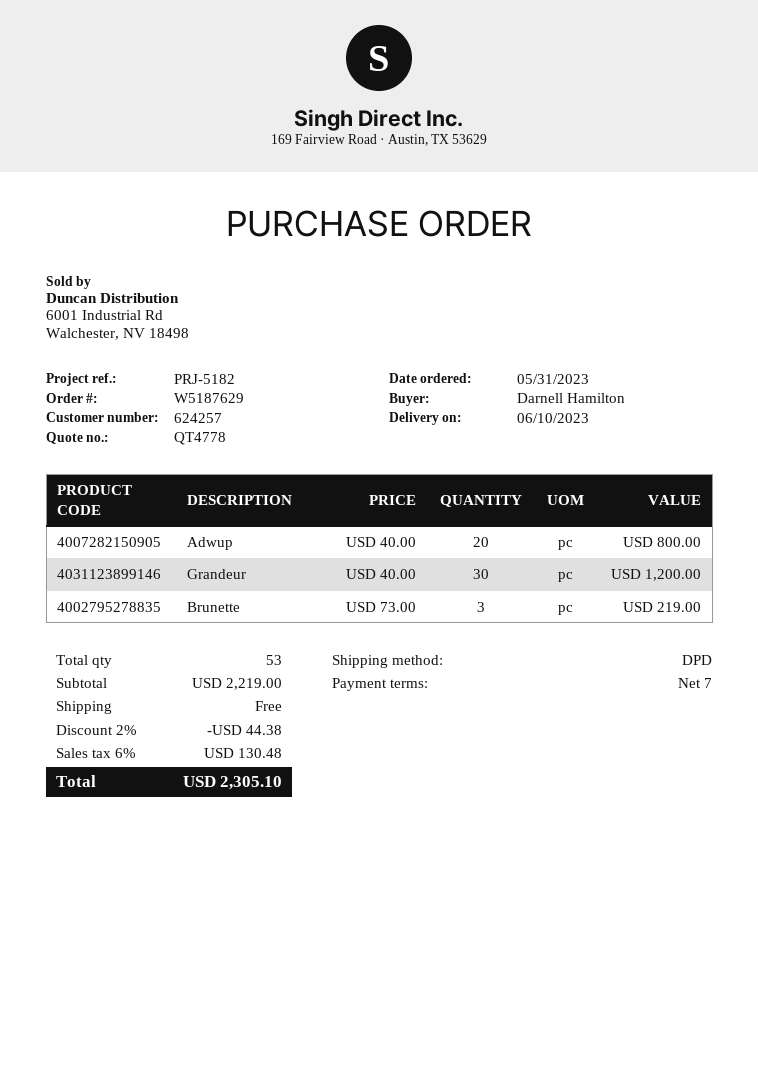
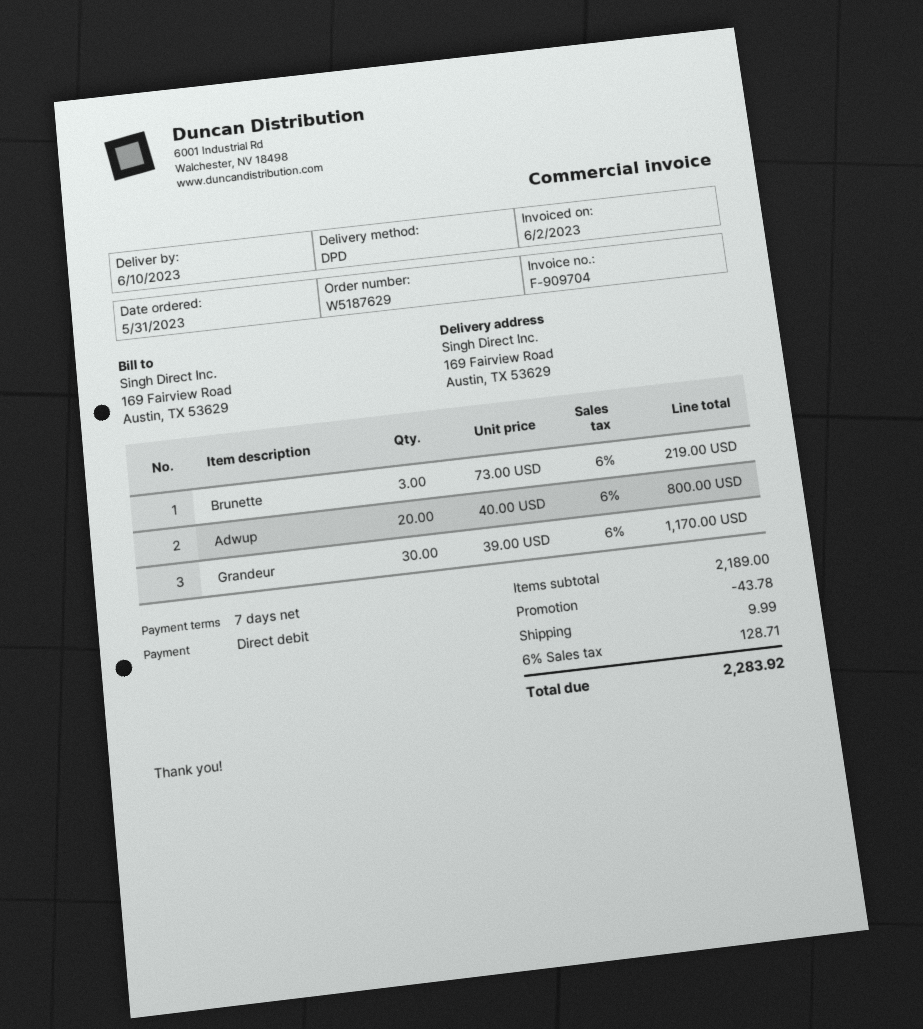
Grandeur: 30 x 40.00 = 1200.00 -> 30 x 39.00 = 1170.00
subtotal: 2219.00 -> 2189.00
discount: 44.38 -> 43.78
shipping: 0.00 -> 9.99
tax: 6% = 130.48 -> 6% = 128.71
total: 2305.10 -> 2283.92

